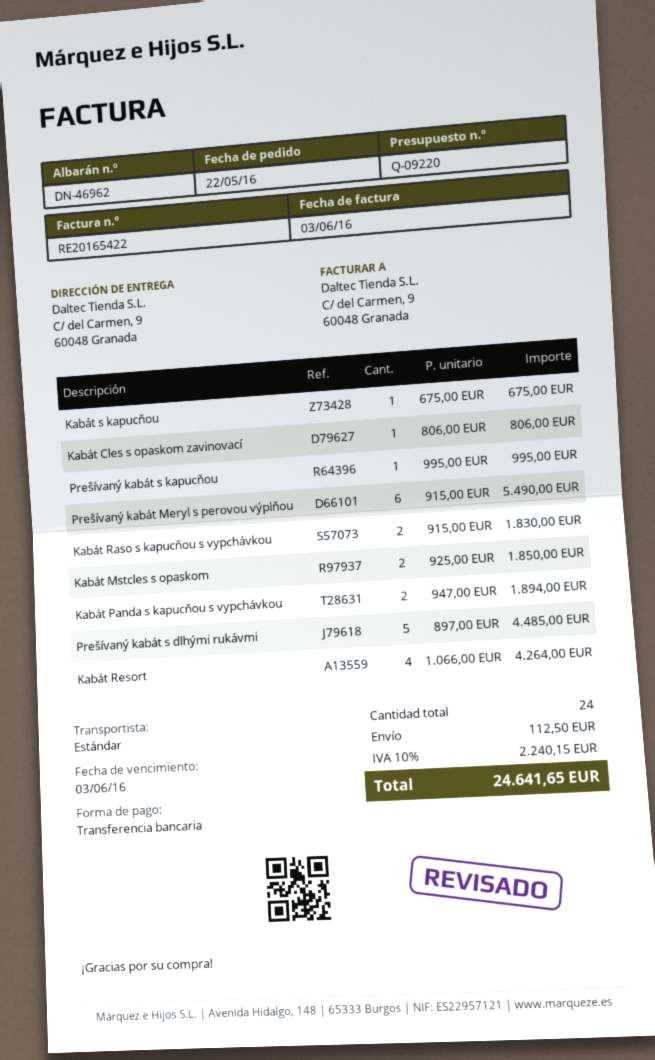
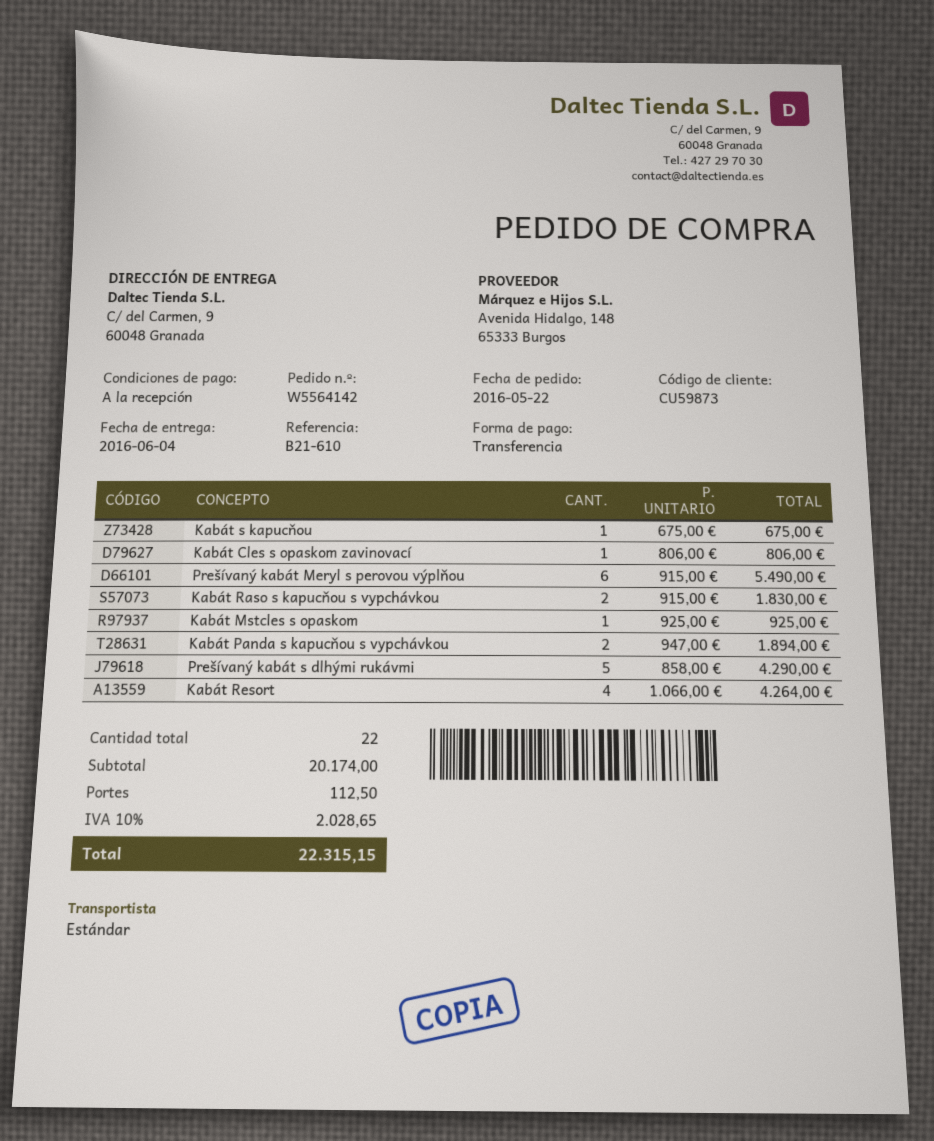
Prešívaný kabát s kapucňou: 1 x 995.00 = 995.00 -> none
Kabát Mstcles s opaskom: 2 x 925.00 = 1850.00 -> 1 x 925.00 = 925.00
Prešívaný kabát s dlhými rukávmi: 5 x 897.00 = 4485.00 -> 5 x 858.00 = 4290.00
total quantity: 24 -> 22
tax: 10% = 2240.15 -> 10% = 2028.65
total: 24641.65 -> 22315.15

